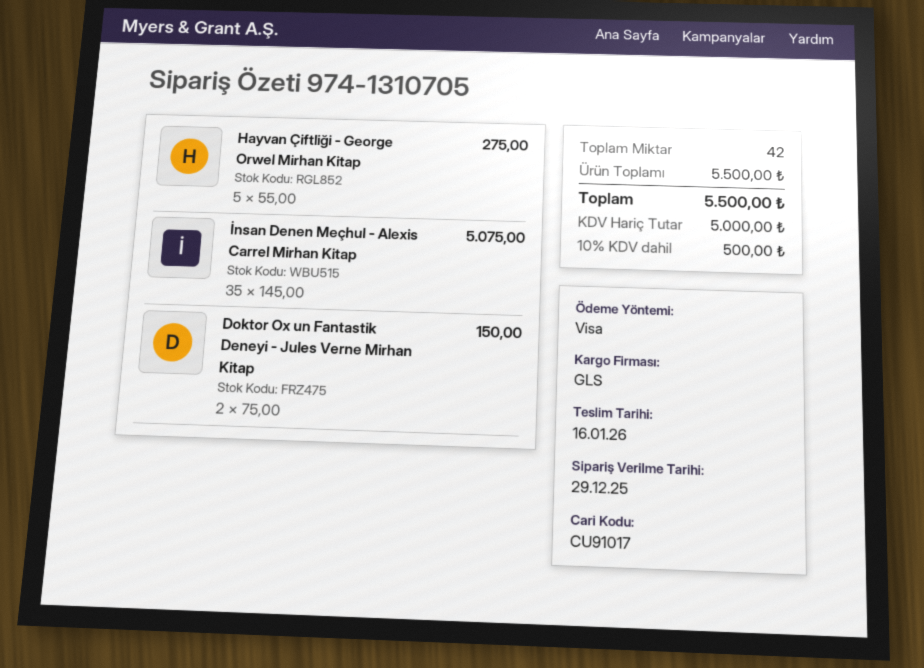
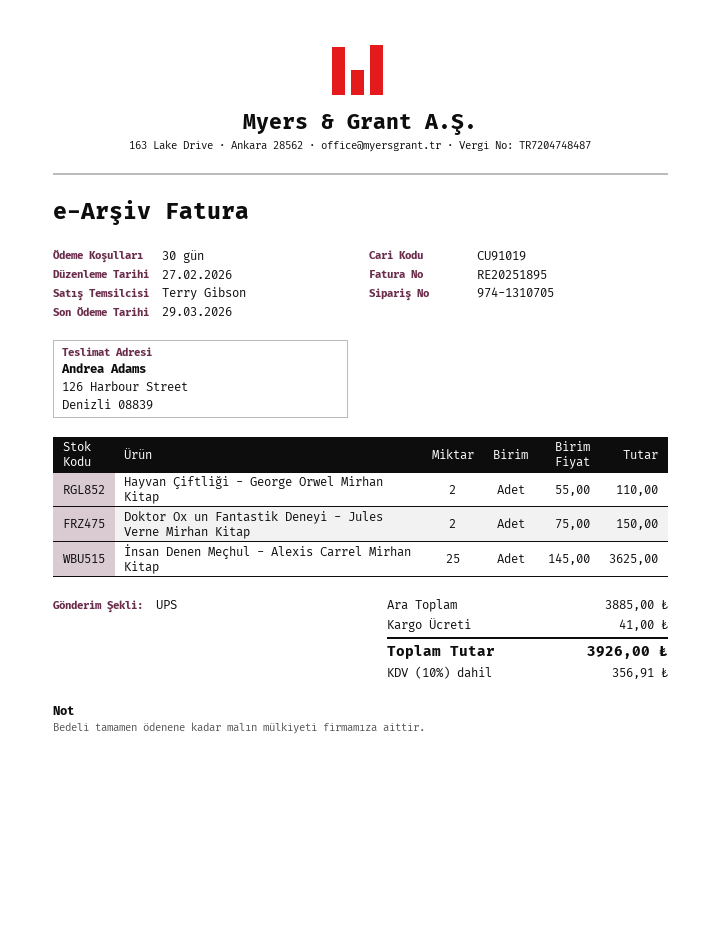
customer number: CU91017 -> CU91019
shipping method: GLS -> UPS
Hayvan Çiftliği - George Orwel Mirhan Kitap: 5 x 55.00 = 275.00 -> 2 x 55.00 = 110.00
İnsan Denen Meçhul - Alexis Carrel Mirhan Kitap: 35 x 145.00 = 5075.00 -> 25 x 145.00 = 3625.00
subtotal: 5500.00 -> 3885.00
shipping: none -> 41.00
tax: 10% = 500.00 -> 10% = 356.91
total: 5500.00 -> 3926.00

